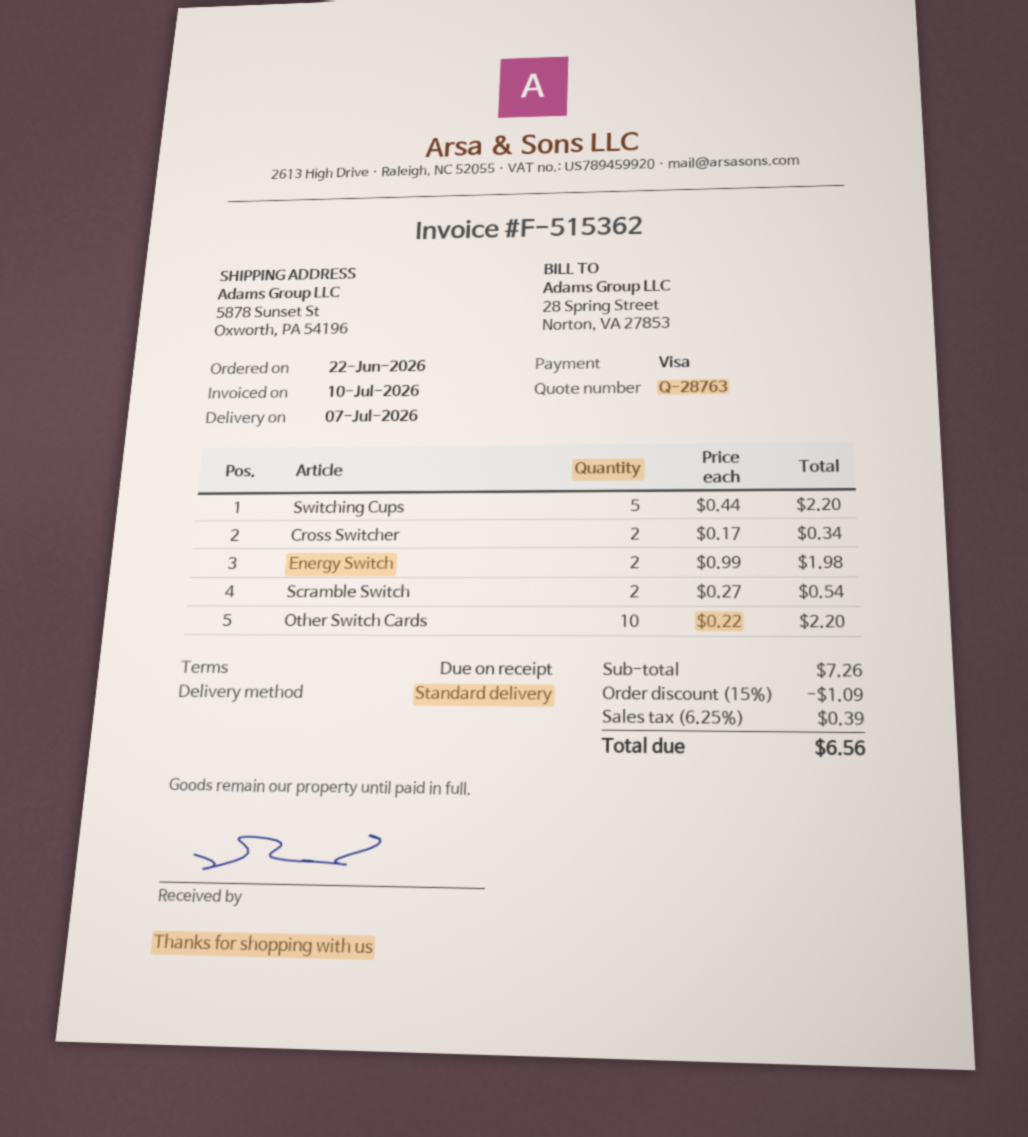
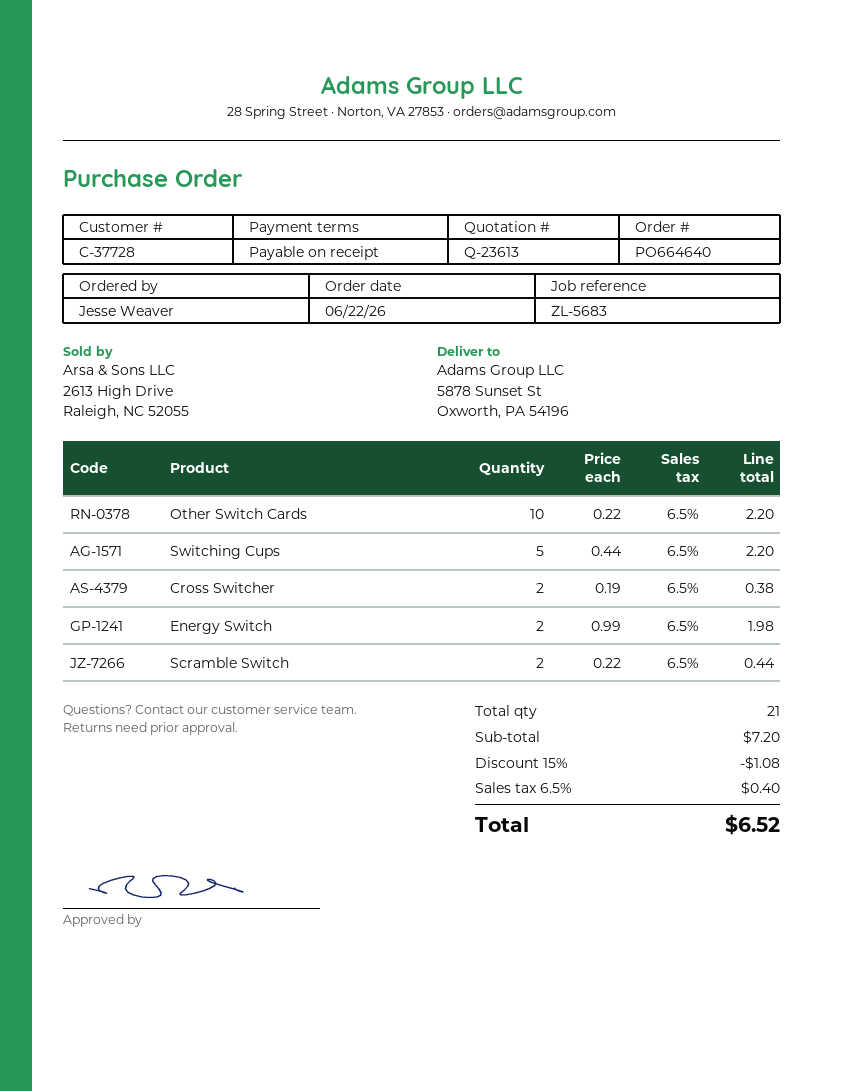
quote number: Q-28763 -> Q-23613
Cross Switcher: 2 x 0.17 = 0.34 -> 2 x 0.19 = 0.38
Scramble Switch: 2 x 0.27 = 0.54 -> 2 x 0.22 = 0.44
subtotal: 7.26 -> 7.20
discount: 15% = 1.09 -> 15% = 1.08
tax: 6.25% = 0.39 -> 6.5% = 0.40
total: 6.56 -> 6.52

